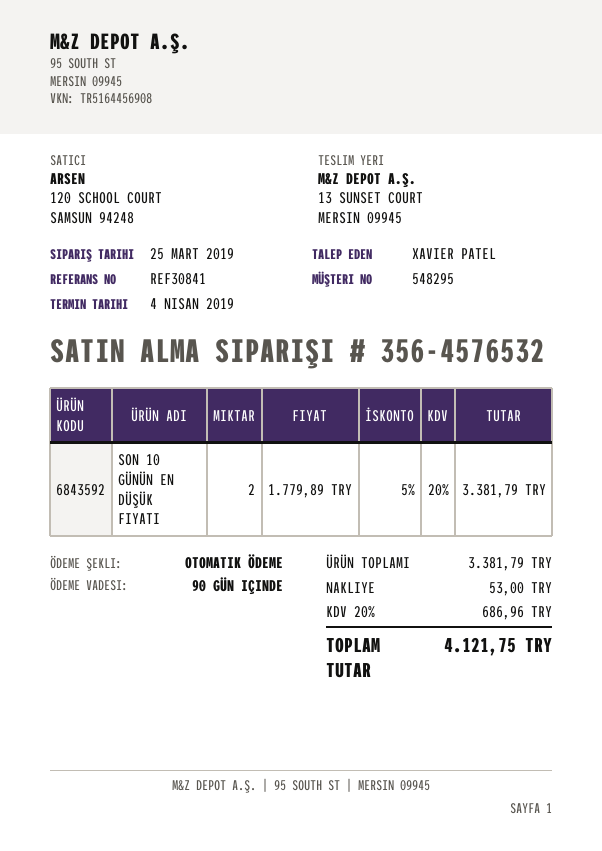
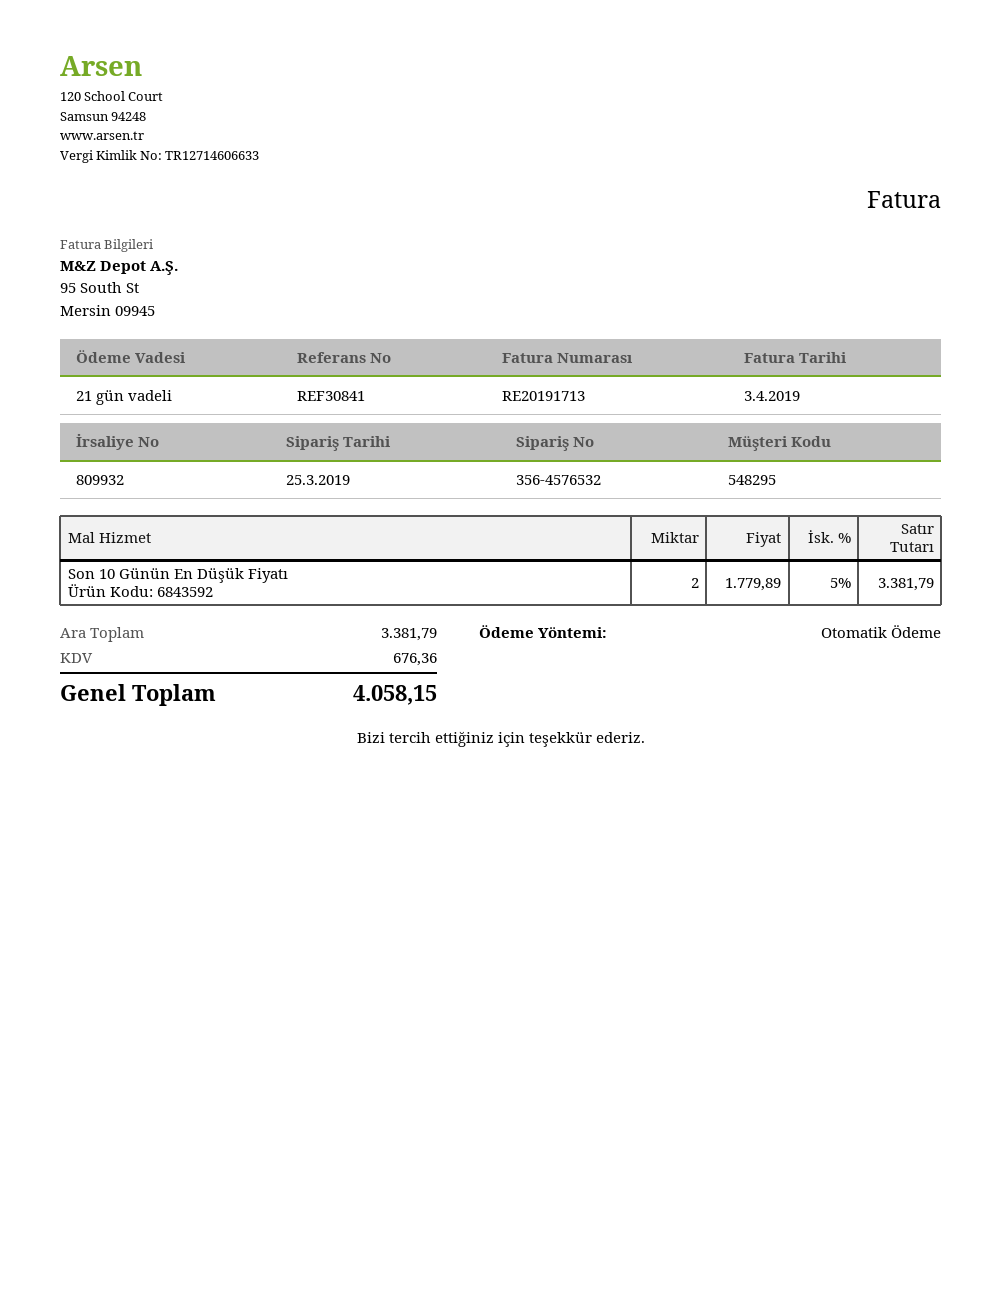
payment terms: 90 days -> 21 days
shipping: 53.00 -> none
tax: 686.96 -> 676.36
total: 4121.75 -> 4058.15

